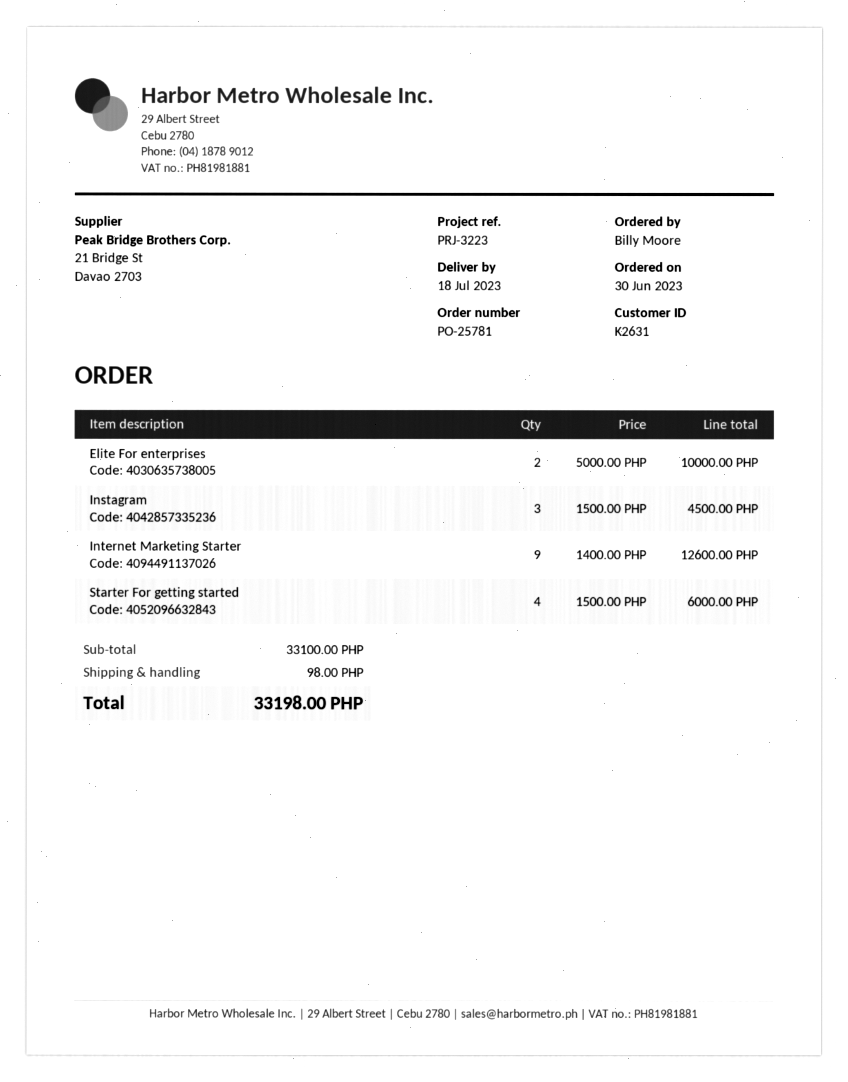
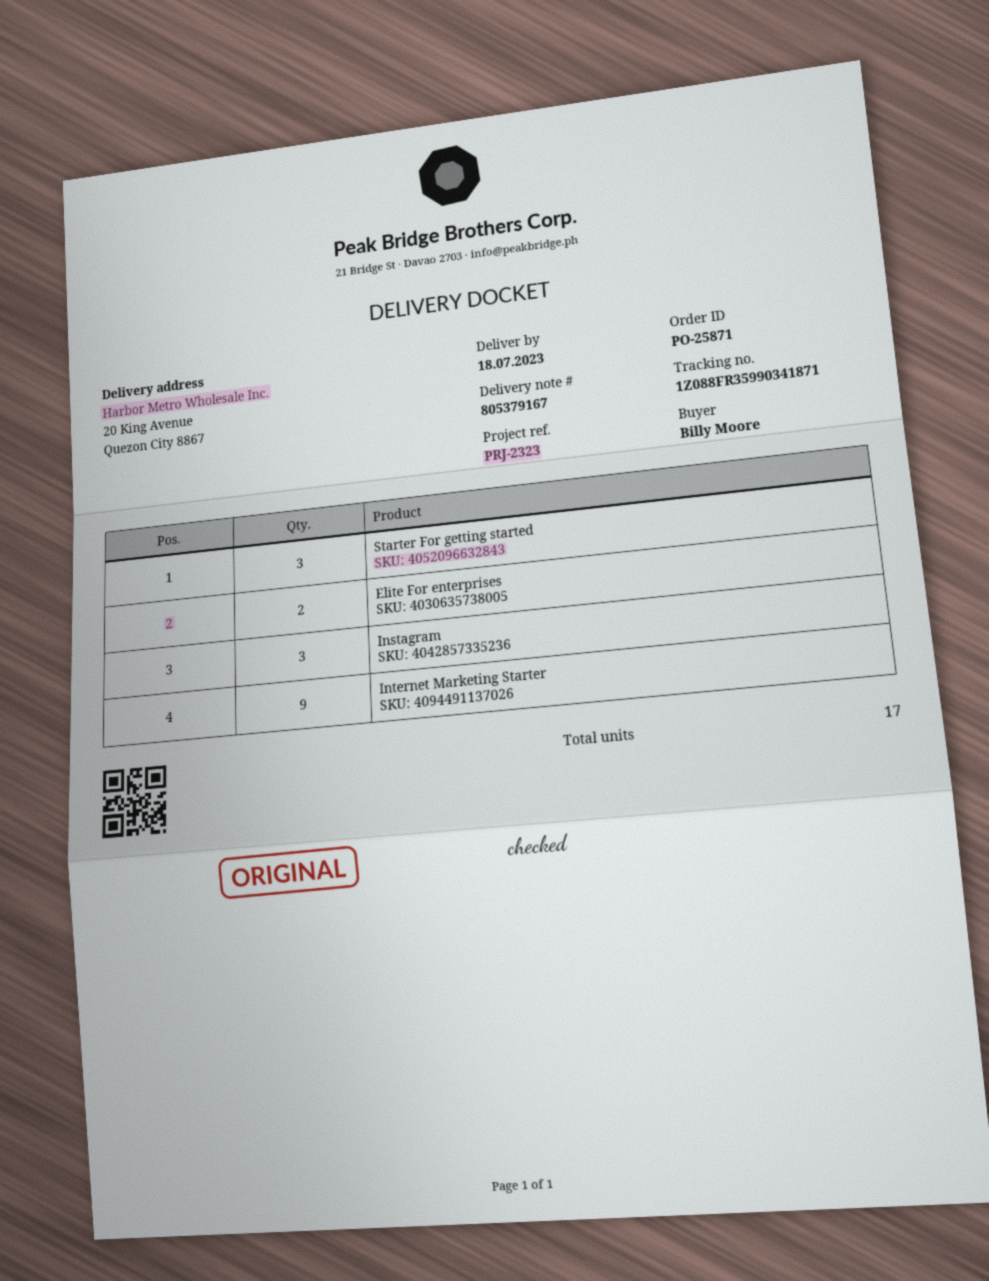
order number: PO-25781 -> PO-25871
reference: PRJ-3223 -> PRJ-2323
Starter For getting started: 4 -> 3

